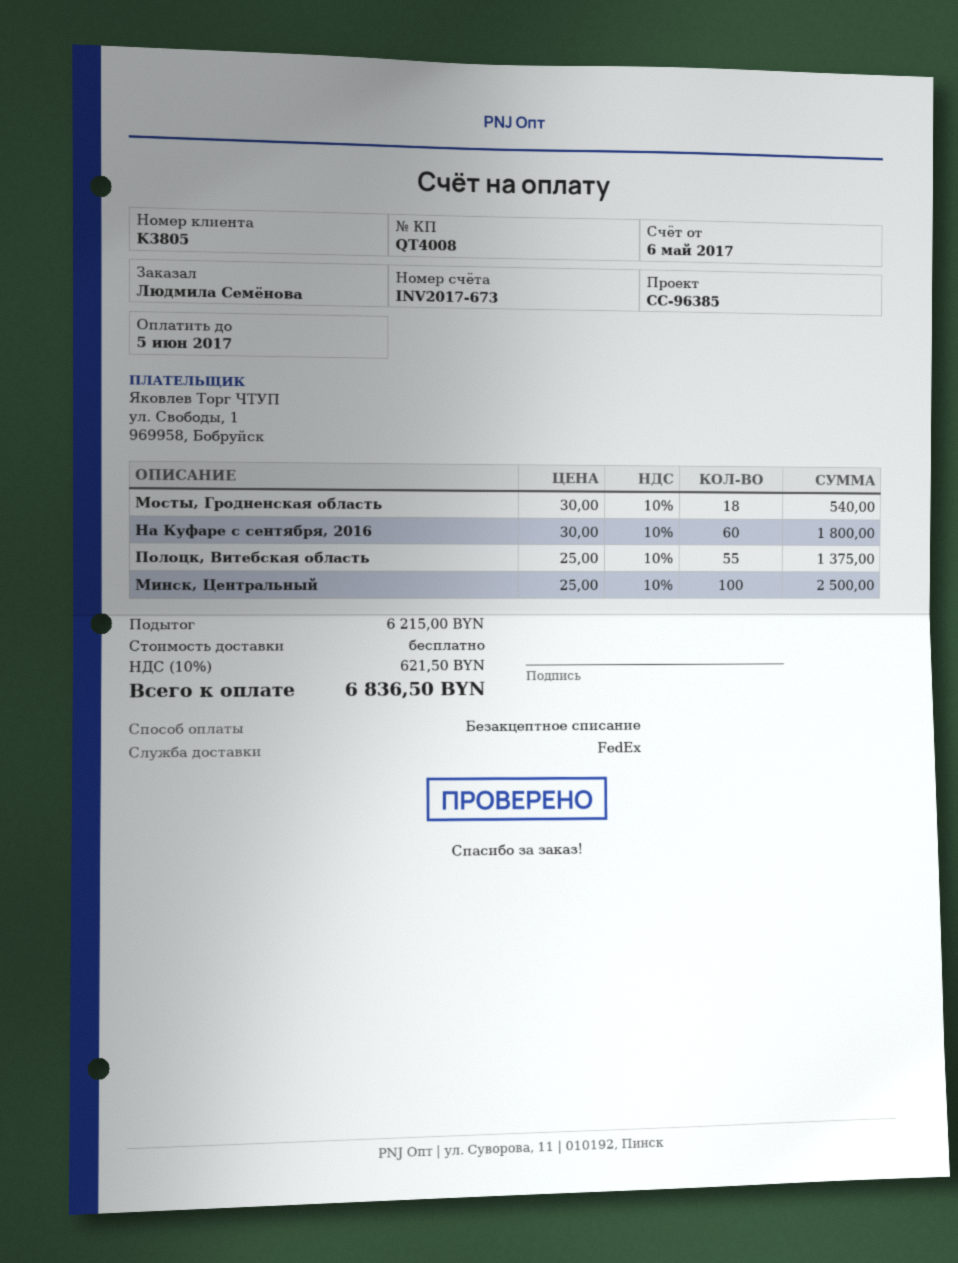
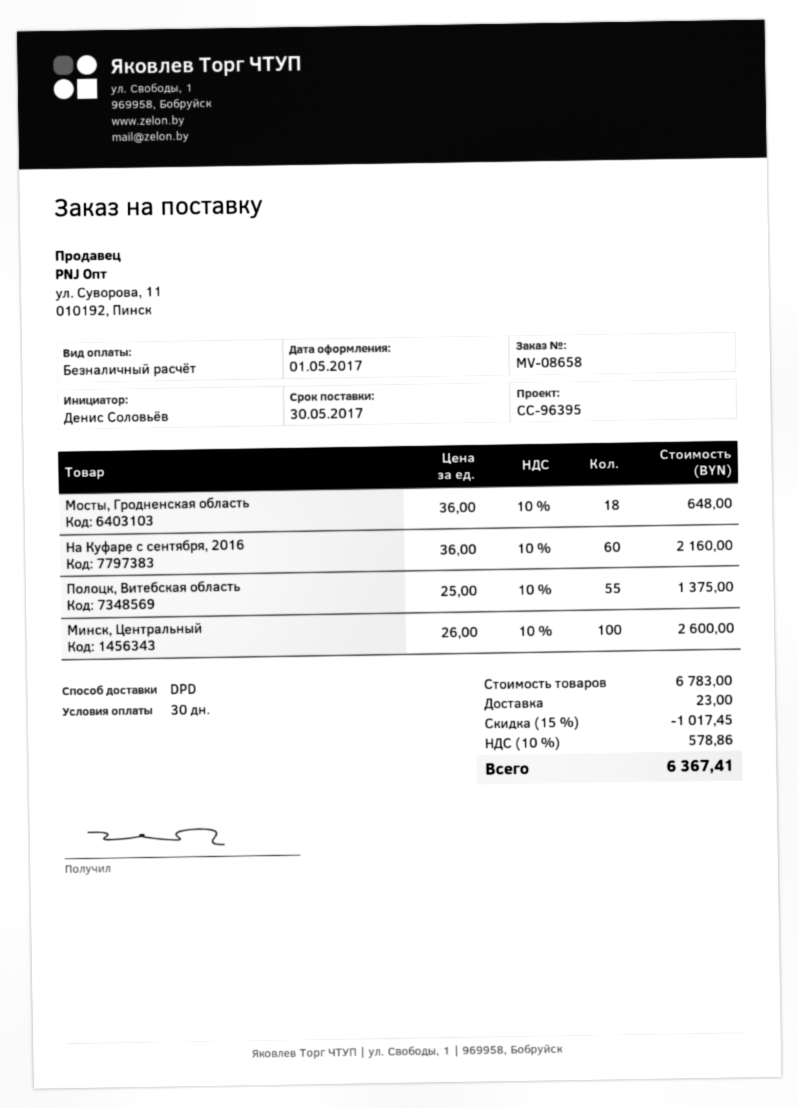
reference: CC-96385 -> CC-96395
ordered by: Людмила Семёнова -> Денис Соловьёв
payment method: direct debit -> bank transfer
shipping method: FedEx -> DPD
Мосты, Гродненская область: 18 x 30.00 = 540.00 -> 18 x 36.00 = 648.00
На Куфаре с сентября, 2016: 60 x 30.00 = 1800.00 -> 60 x 36.00 = 2160.00
Минск, Центральный: 100 x 25.00 = 2500.00 -> 100 x 26.00 = 2600.00
subtotal: 6215.00 -> 6783.00
discount: none -> 15% = 1017.45
shipping: 0.00 -> 23.00
tax: 10% = 621.50 -> 10% = 578.86
total: 6836.50 -> 6367.41

